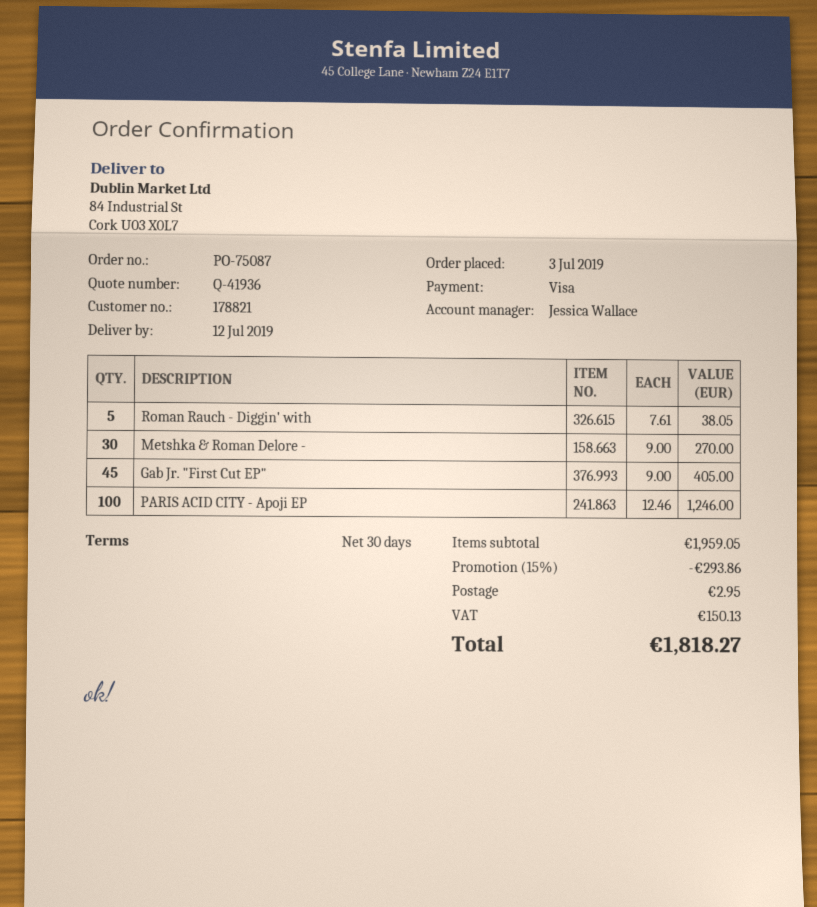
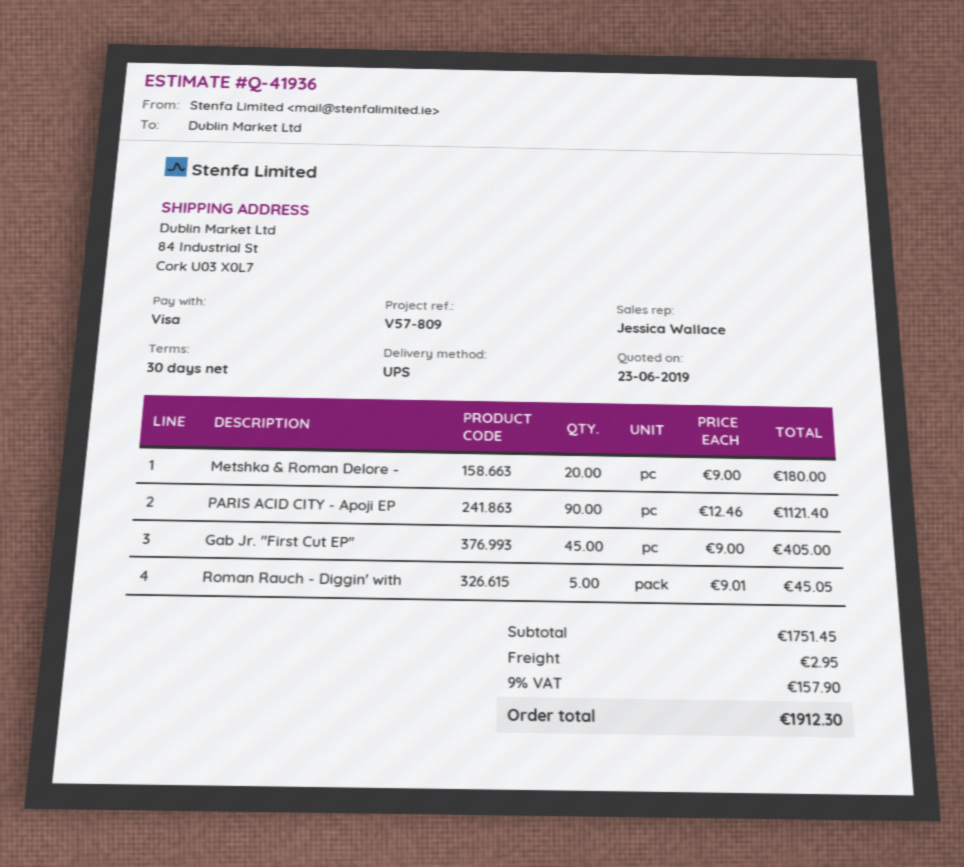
Roman Rauch - Diggin' with: 5 x 7.61 = 38.05 -> 5 x 9.01 = 45.05
Metshka & Roman Delore -: 30 x 9.00 = 270.00 -> 20 x 9.00 = 180.00
PARIS ACID CITY - Apoji EP: 100 x 12.46 = 1246.00 -> 90 x 12.46 = 1121.40
subtotal: 1959.05 -> 1751.45
discount: 15% = 293.86 -> none
tax: 150.13 -> 157.90
total: 1818.27 -> 1912.30

